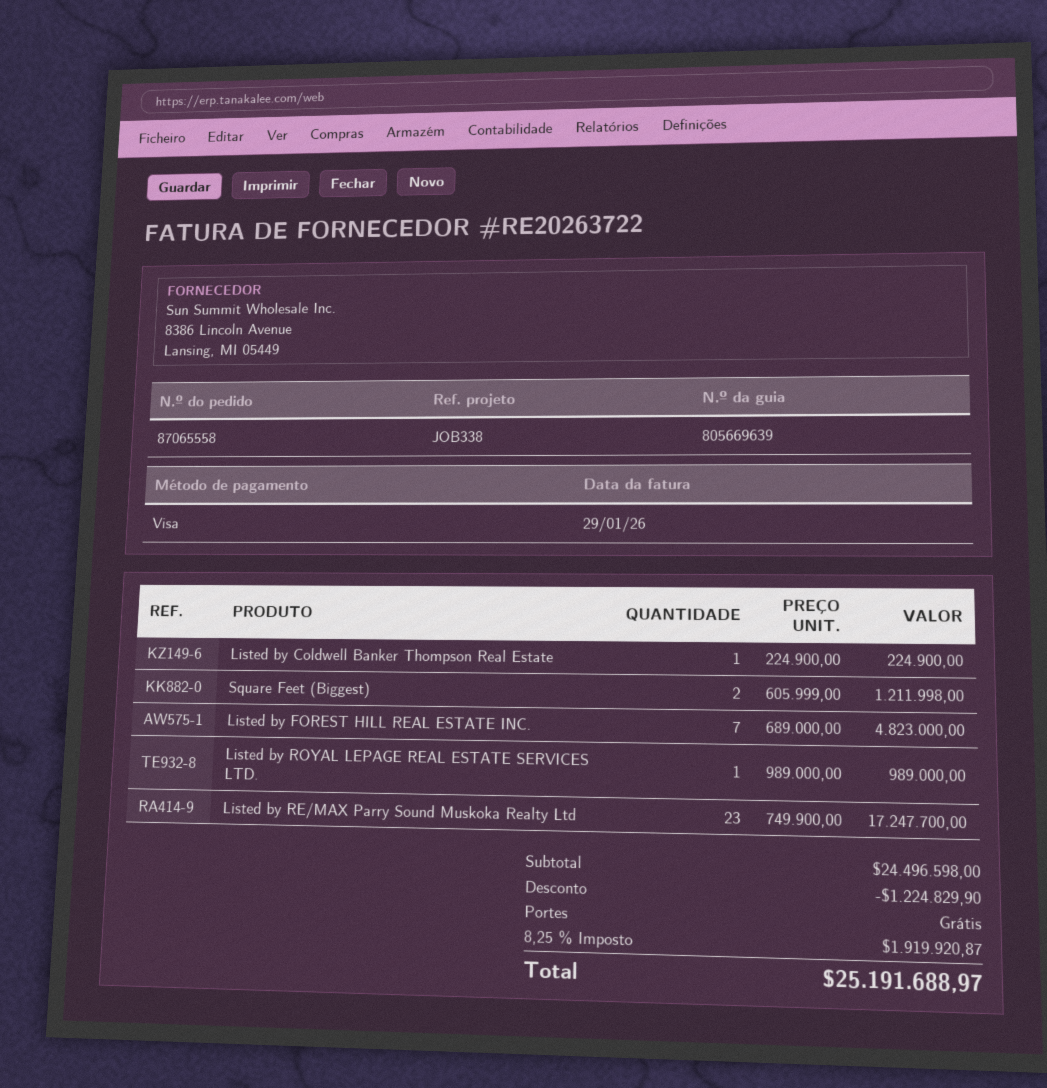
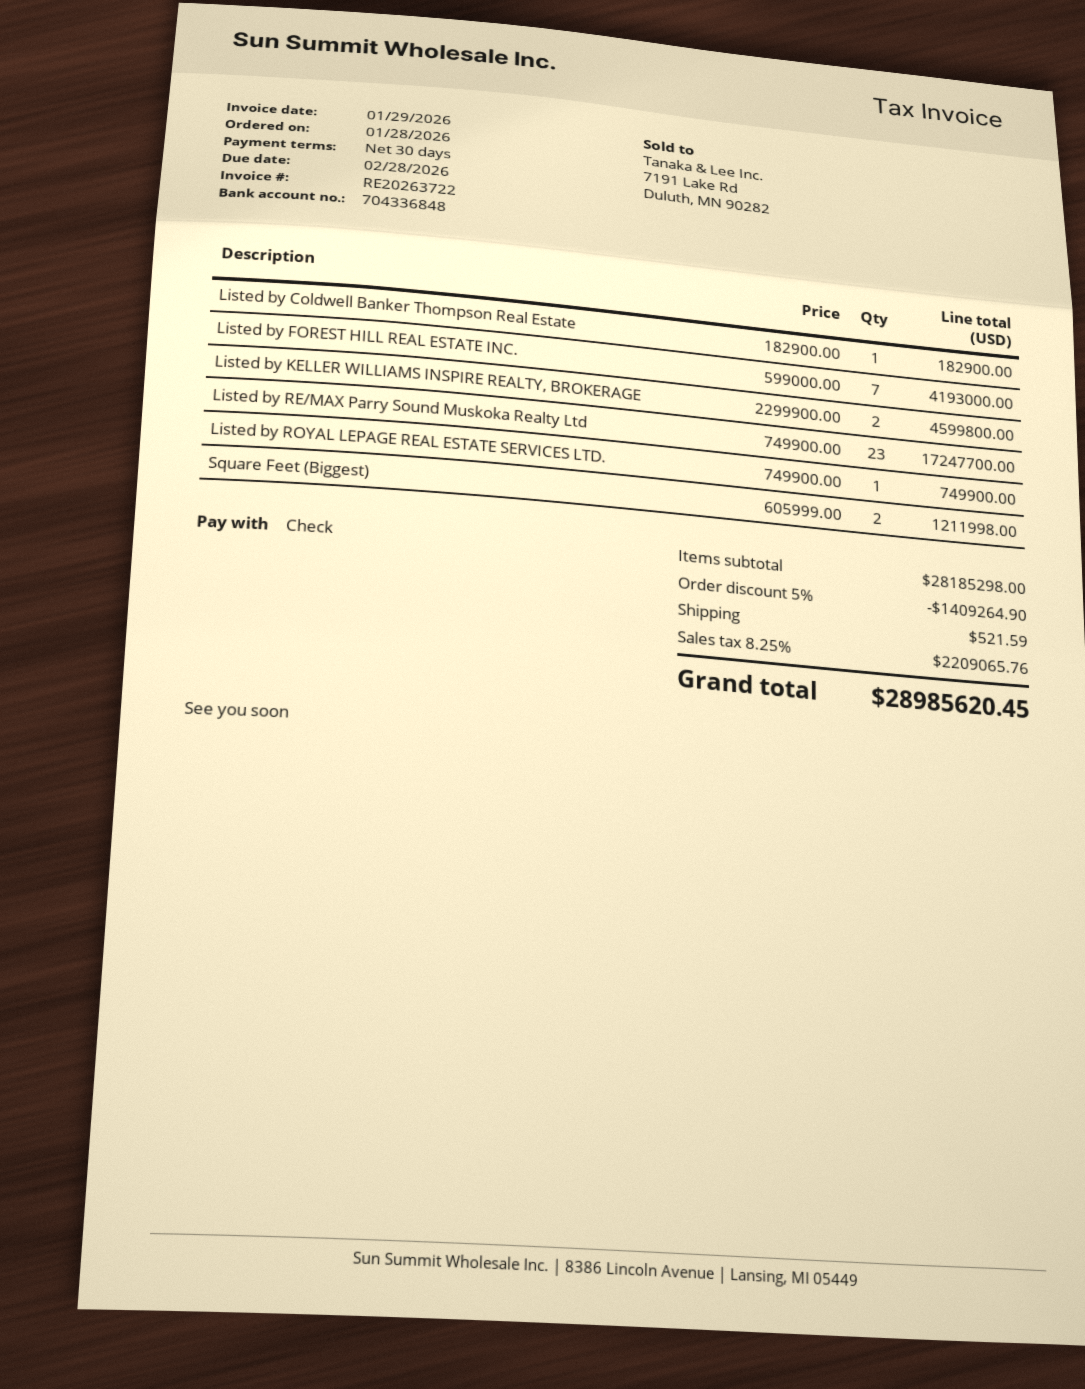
payment method: Visa -> cheque
Listed by Coldwell Banker Thompson Real Estate: 1 x 224900.00 = 224900.00 -> 1 x 182900.00 = 182900.00
Listed by FOREST HILL REAL ESTATE INC.: 7 x 689000.00 = 4823000.00 -> 7 x 599000.00 = 4193000.00
Listed by ROYAL LEPAGE REAL ESTATE SERVICES LTD.: 1 x 989000.00 = 989000.00 -> 1 x 749900.00 = 749900.00
Listed by KELLER WILLIAMS INSPIRE REALTY, BROKERAGE: none -> 2 x 2299900.00 = 4599800.00
subtotal: 24496598.00 -> 28185298.00
discount: 1224829.90 -> 1409264.90
shipping: 0.00 -> 521.59
tax: 8.25% = 1919920.87 -> 8.25% = 2209065.76
total: 25191688.97 -> 28985620.45

